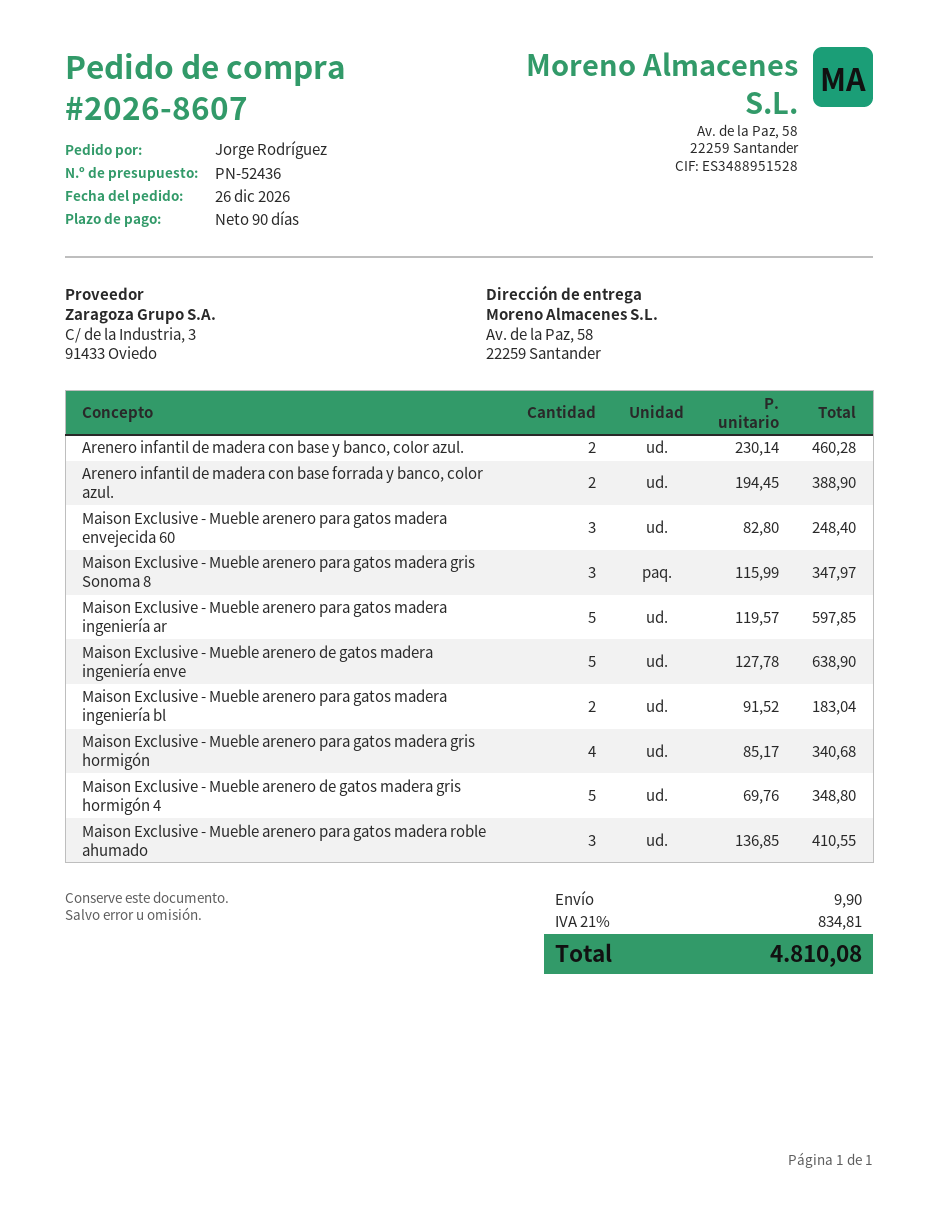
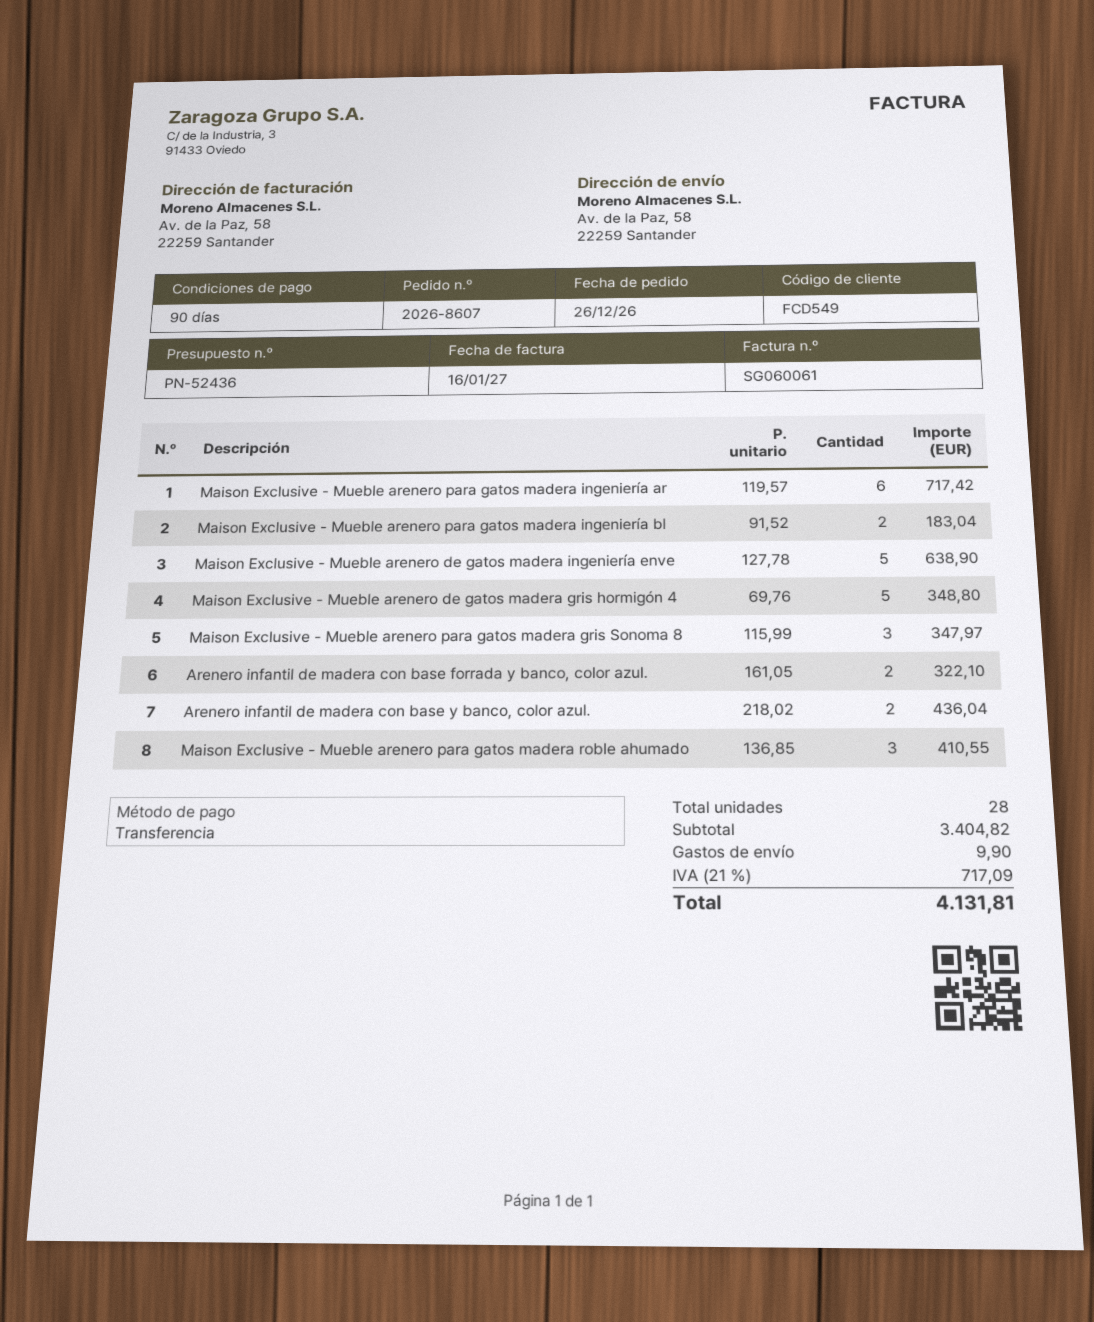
Arenero infantil de madera con base y banco, color azul.: 2 x 230.14 = 460.28 -> 2 x 218.02 = 436.04
Arenero infantil de madera con base forrada y banco, color azul.: 2 x 194.45 = 388.90 -> 2 x 161.05 = 322.10
Maison Exclusive - Mueble arenero para gatos madera envejecida 60: 3 x 82.80 = 248.40 -> none
Maison Exclusive - Mueble arenero para gatos madera ingeniería ar: 5 x 119.57 = 597.85 -> 6 x 119.57 = 717.42
Maison Exclusive - Mueble arenero para gatos madera gris hormigón: 4 x 85.17 = 340.68 -> none
tax: 21% = 834.81 -> 21% = 717.09
total: 4810.08 -> 4131.81

